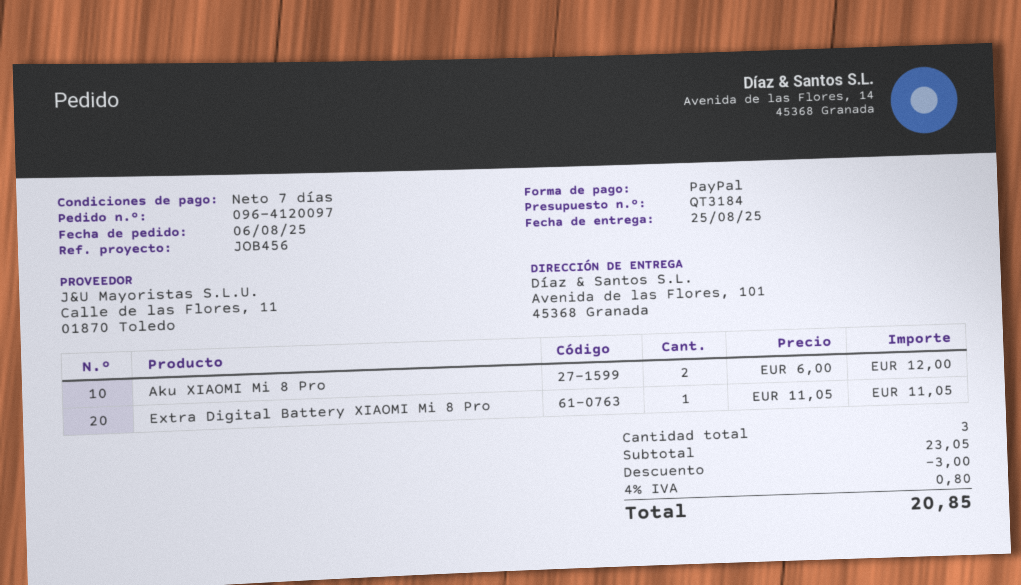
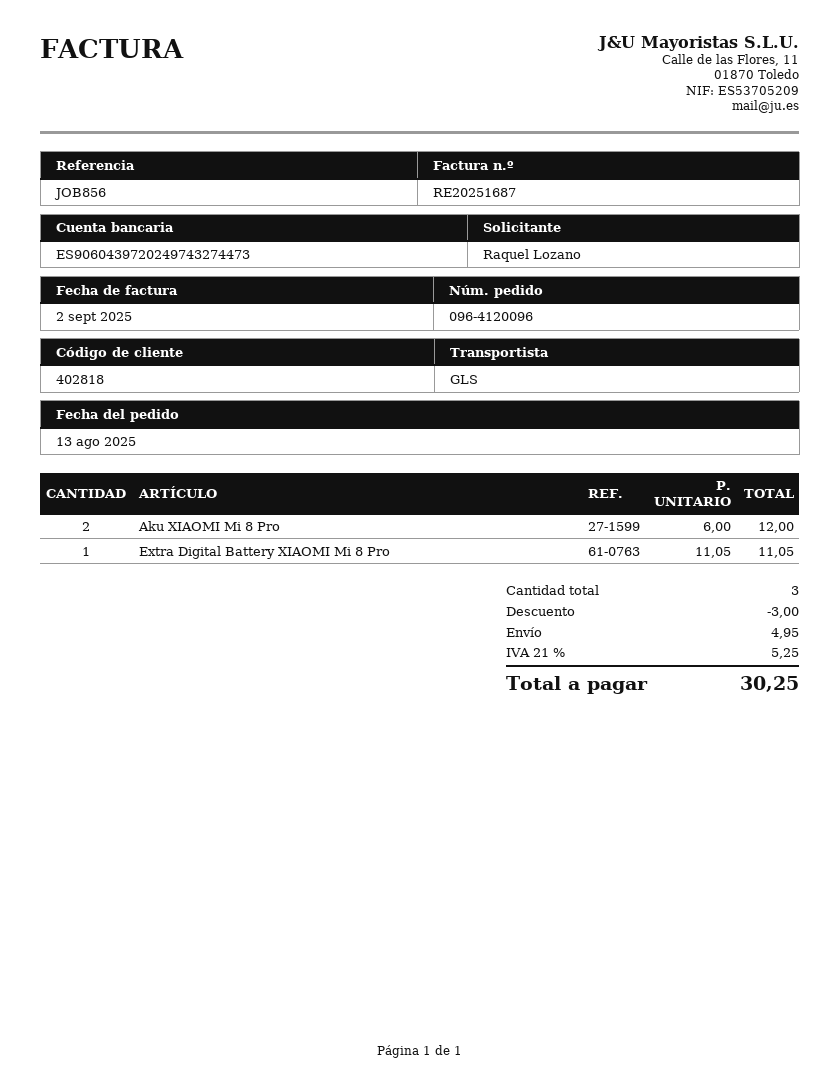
order number: 096-4120097 -> 096-4120096
order date: 2025-08-06 -> 2025-08-13
reference: JOB456 -> JOB856
shipping: none -> 4.95
tax: 4% = 0.80 -> 21% = 5.25
total: 20.85 -> 30.25

